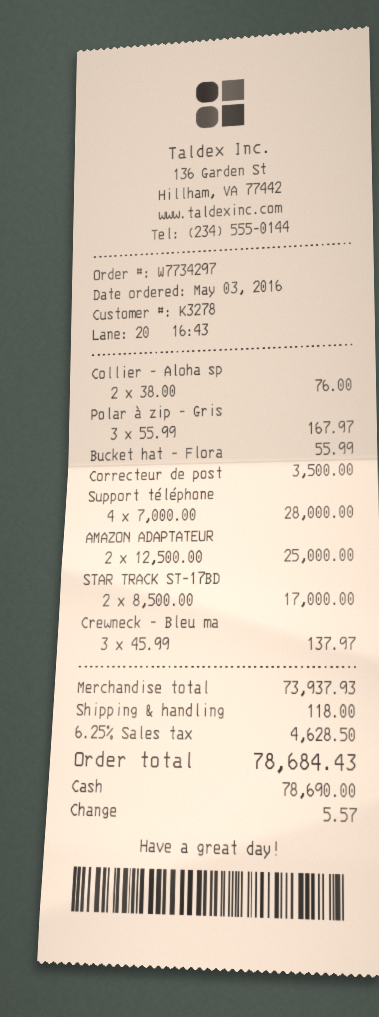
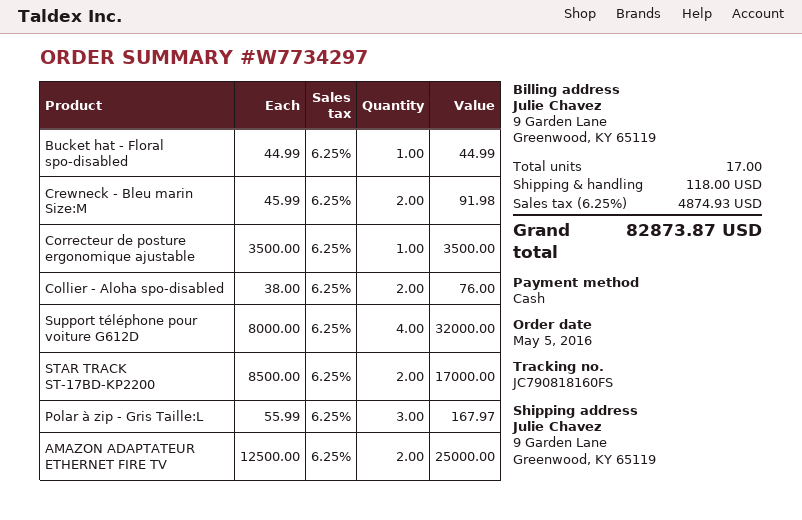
order date: 2016-05-03 -> 2016-05-05
Bucket hat - Flora: 1 x 55.99 = 55.99 -> 1 x 44.99 = 44.99
Support téléphone: 4 x 7000.00 = 28000.00 -> 4 x 8000.00 = 32000.00
Crewneck - Bleu ma: 3 x 45.99 = 137.97 -> 2 x 45.99 = 91.98
tax: 6.25% = 4628.50 -> 6.25% = 4874.93
total: 78684.43 -> 82873.87

